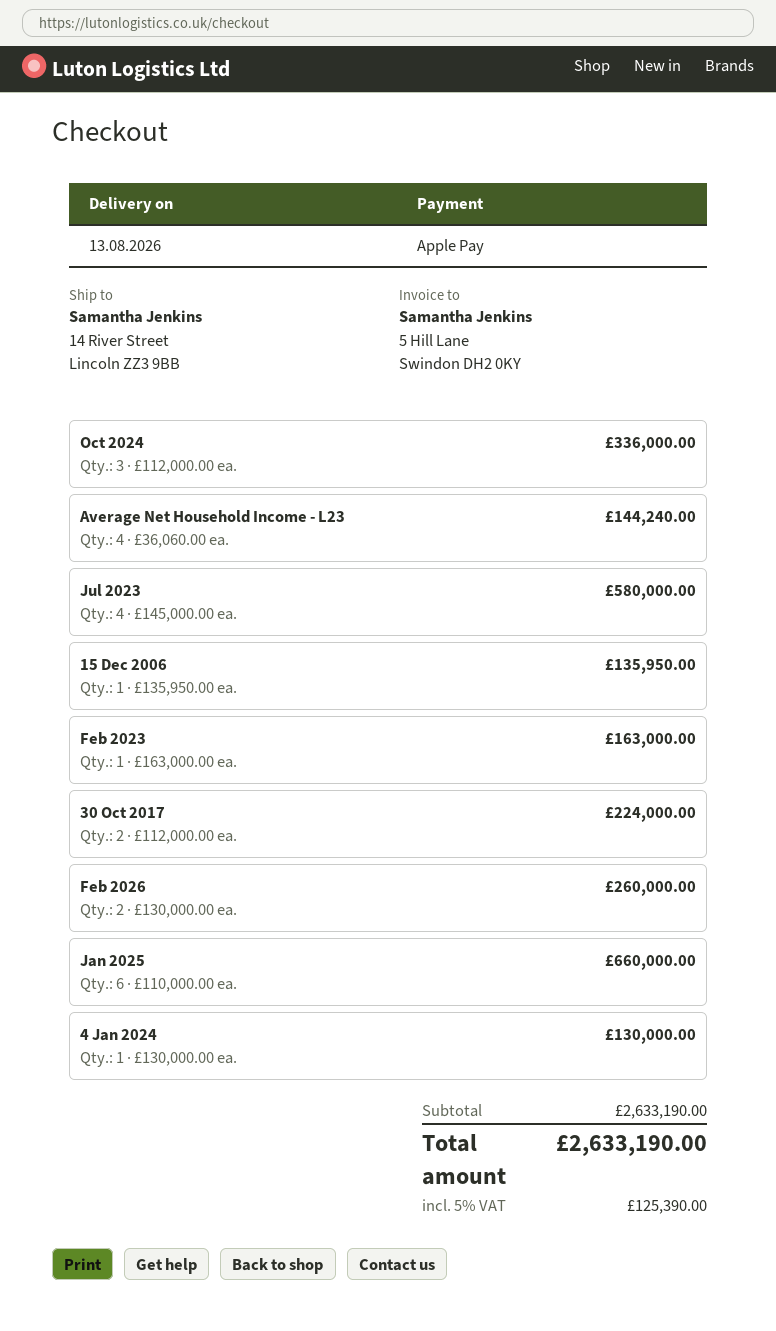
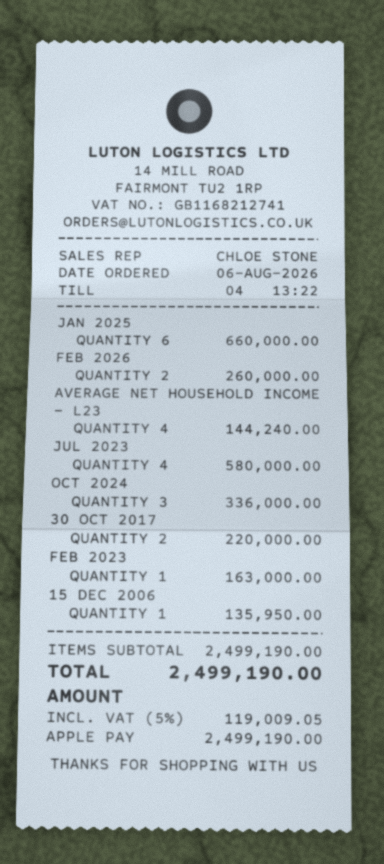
30 Oct 2017: 2 for 224000.00 -> 2 for 220000.00
4 Jan 2024: 1 for 130000.00 -> none
subtotal: 2633190.00 -> 2499190.00
tax: 5% = 125390.00 -> 5% = 119009.05
total: 2633190.00 -> 2499190.00

